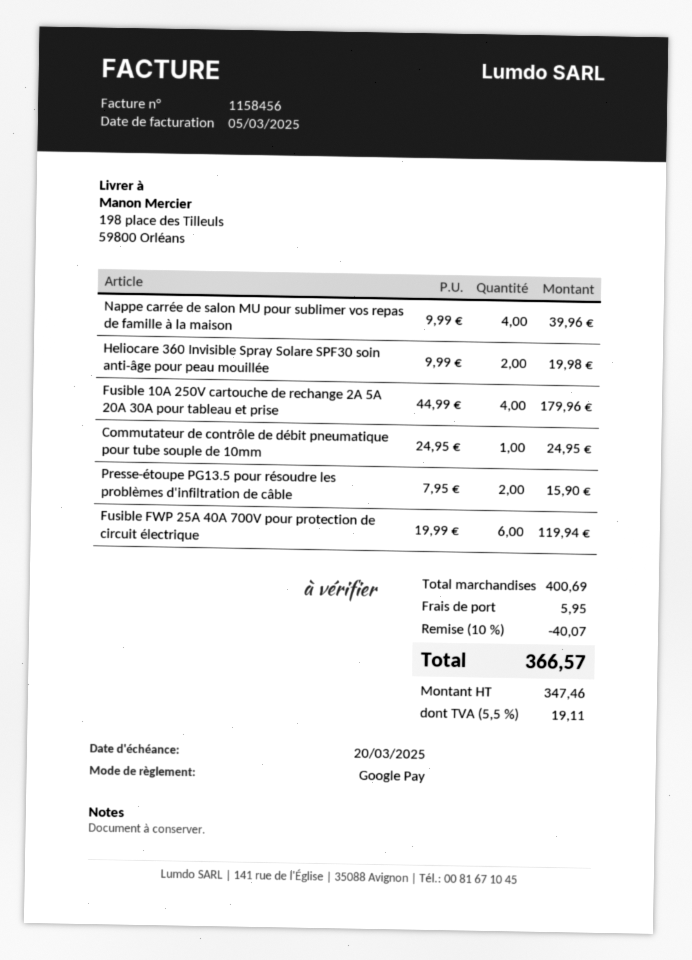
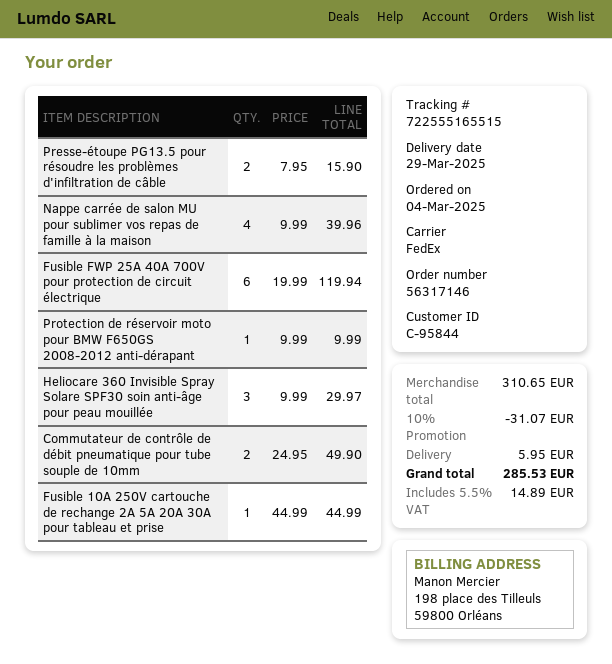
Heliocare 360 Invisible Spray Solare SPF30 soin anti-âge pour peau mouillée: 2 x 9.99 = 19.98 -> 3 x 9.99 = 29.97
Fusible 10A 250V cartouche de rechange 2A 5A 20A 30A pour tableau et prise: 4 x 44.99 = 179.96 -> 1 x 44.99 = 44.99
Commutateur de contrôle de débit pneumatique pour tube souple de 10mm: 1 x 24.95 = 24.95 -> 2 x 24.95 = 49.90
Protection de réservoir moto pour BMW F650GS 2008-2012 anti-dérapant: none -> 1 x 9.99 = 9.99
subtotal: 400.69 -> 310.65
discount: 10% = 40.07 -> 10% = 31.07
tax: 5.5% = 19.11 -> 5.5% = 14.89
total: 366.57 -> 285.53

